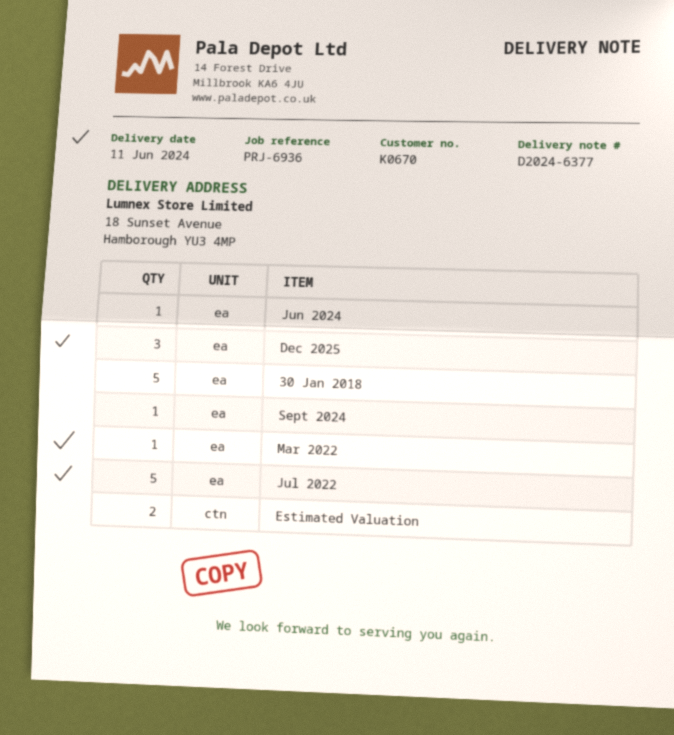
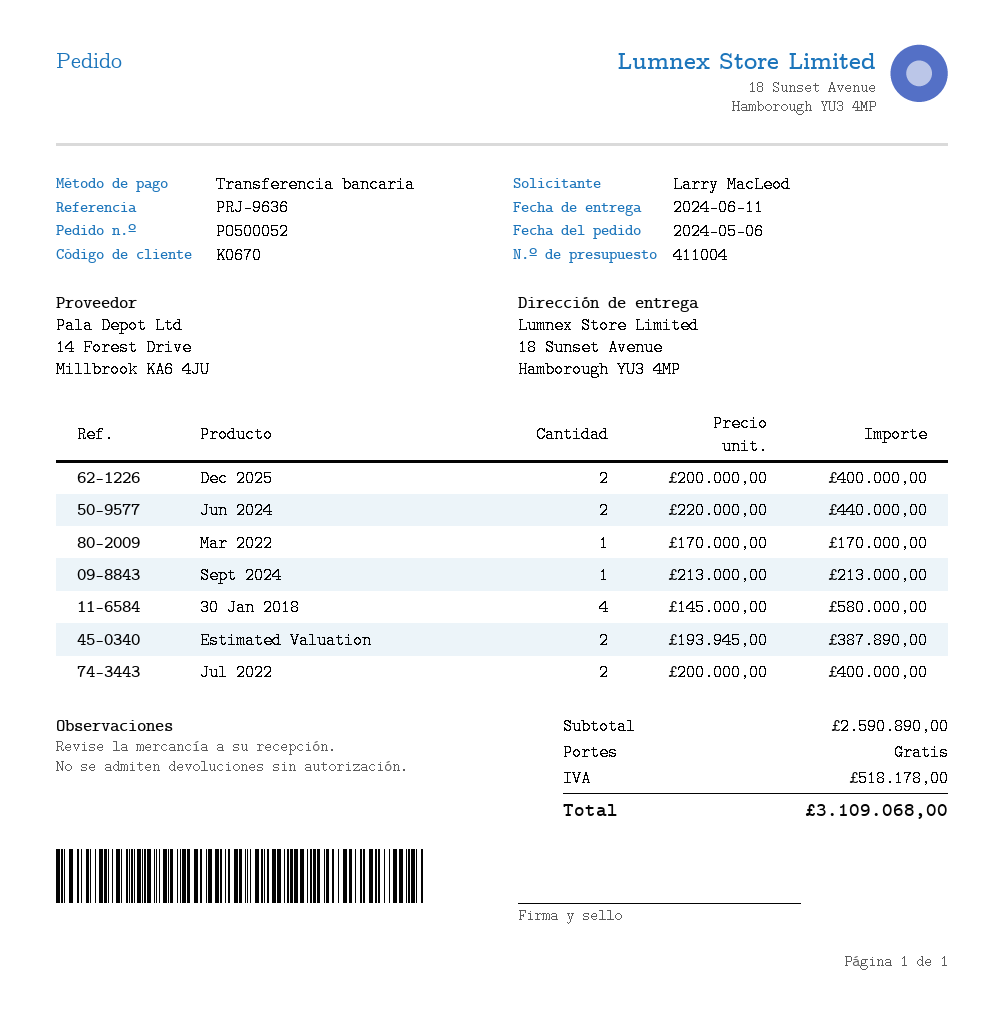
reference: PRJ-6936 -> PRJ-9636
Jun 2024: 1 -> 2
Dec 2025: 3 -> 2
30 Jan 2018: 5 -> 4
Jul 2022: 5 -> 2

